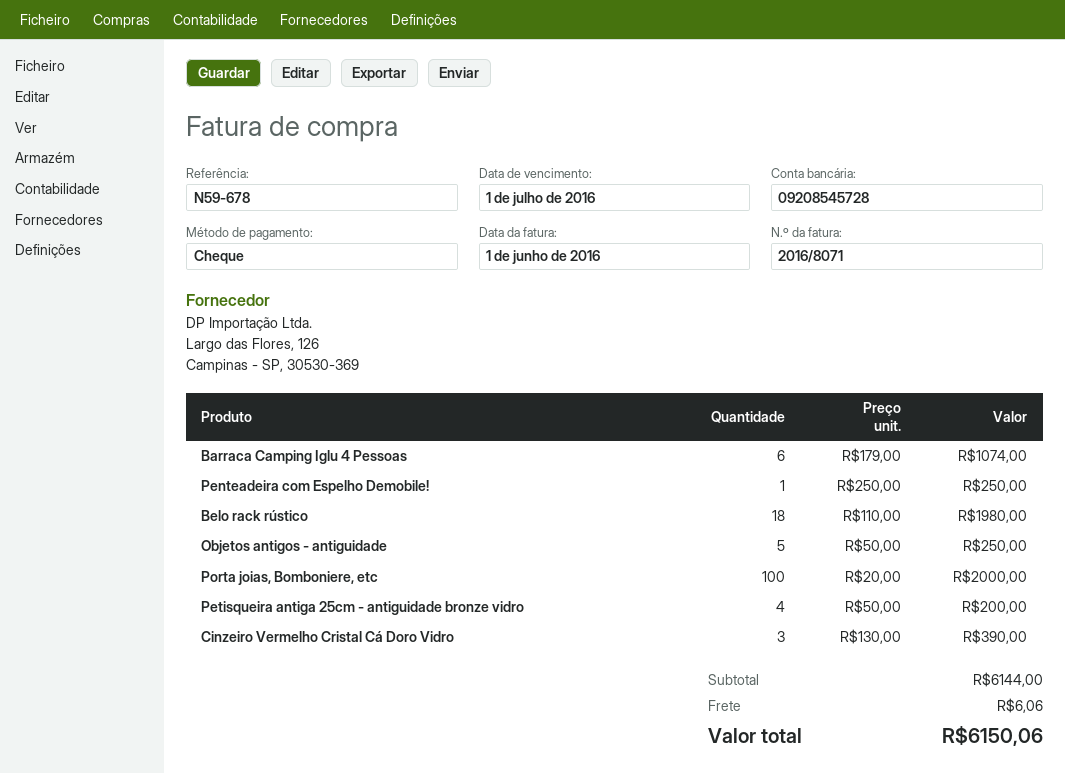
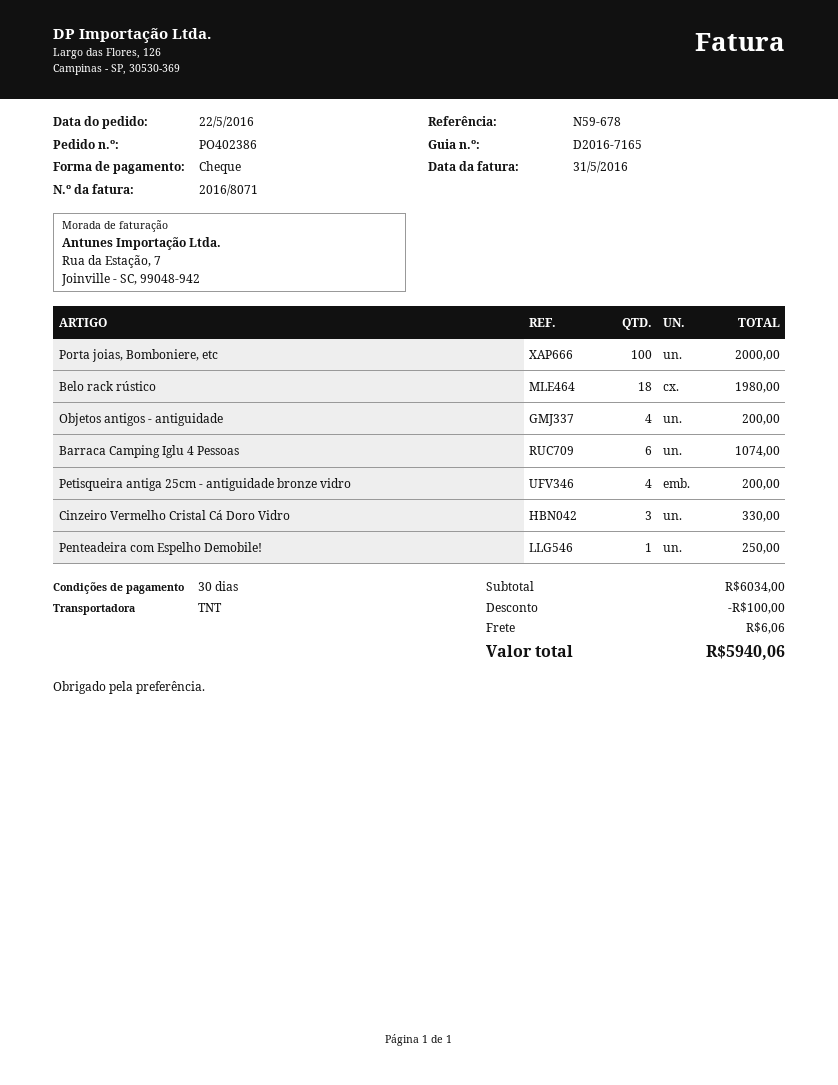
invoice date: 2016-06-01 -> 2016-05-31
Objetos antigos - antiguidade: 5 for 250.00 -> 4 for 200.00
Cinzeiro Vermelho Cristal Cá Doro Vidro: 3 for 390.00 -> 3 for 330.00
subtotal: 6144.00 -> 6034.00
discount: none -> 100.00
total: 6150.06 -> 5940.06

